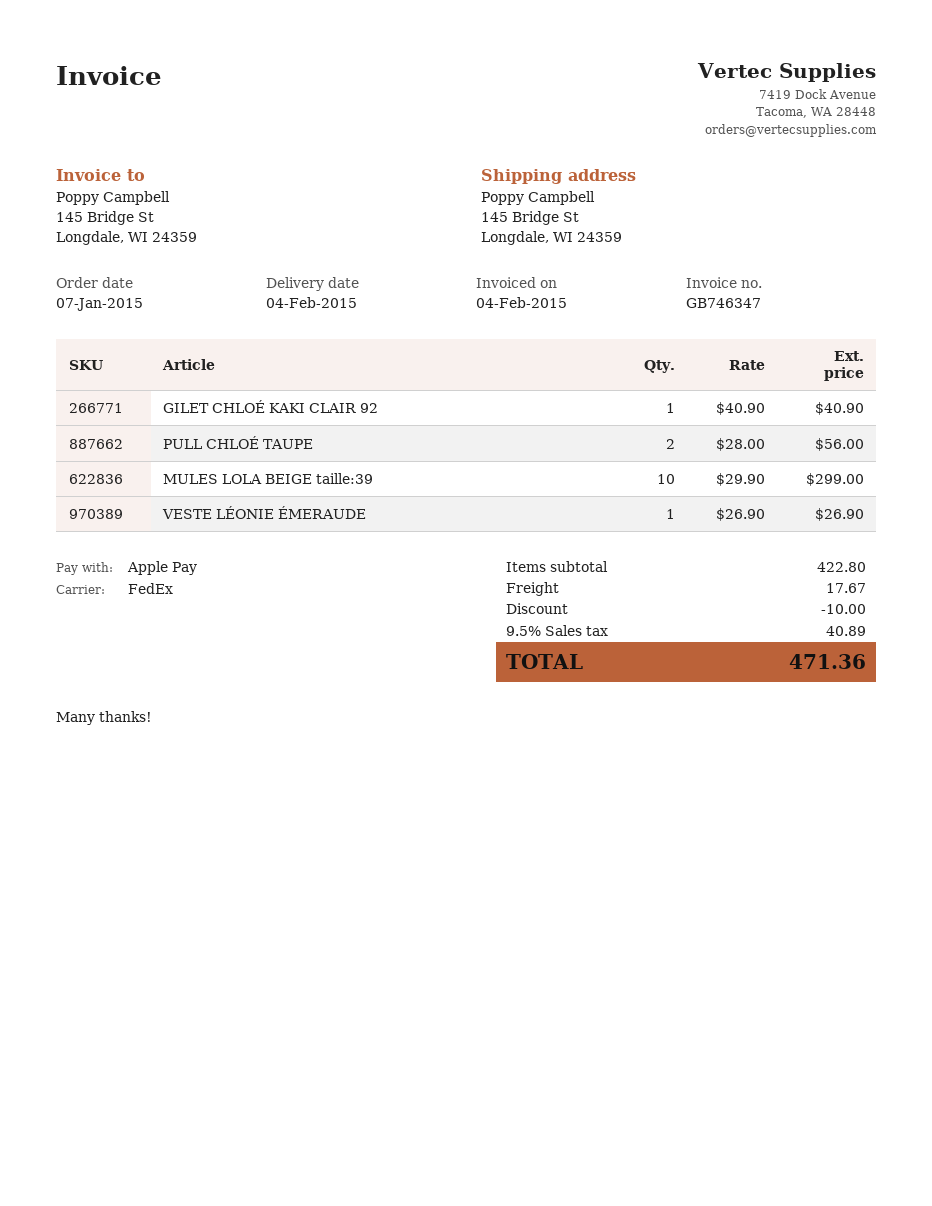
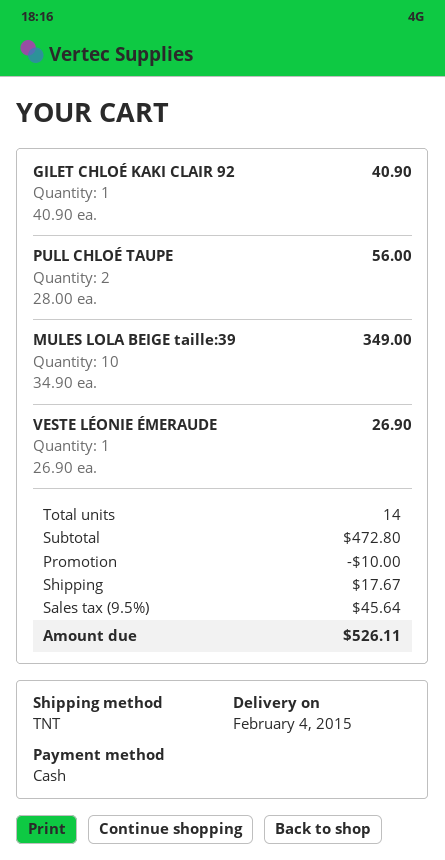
payment method: Apple Pay -> cash
shipping method: FedEx -> TNT
MULES LOLA BEIGE taille:39: 10 x 29.90 = 299.00 -> 10 x 34.90 = 349.00
subtotal: 422.80 -> 472.80
tax: 9.5% = 40.89 -> 9.5% = 45.64
total: 471.36 -> 526.11

